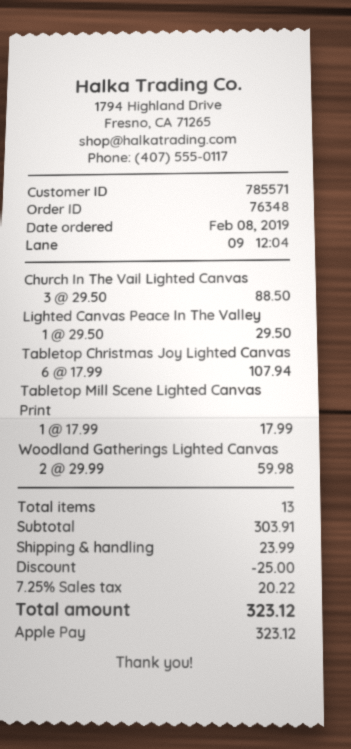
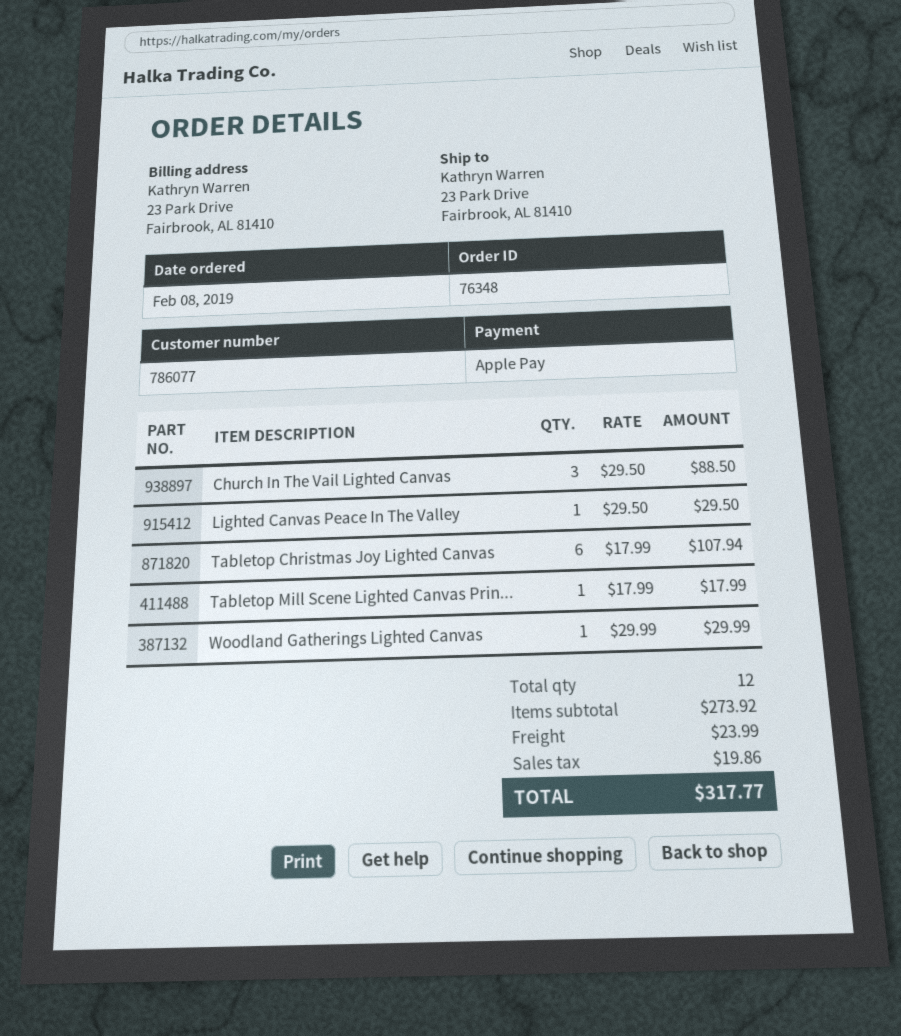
customer number: 785571 -> 786077
Woodland Gatherings Lighted Canvas: 2 x 29.99 = 59.98 -> 1 x 29.99 = 29.99
total quantity: 13 -> 12
subtotal: 303.91 -> 273.92
discount: 25.00 -> none
tax: 20.22 -> 19.86
total: 323.12 -> 317.77

